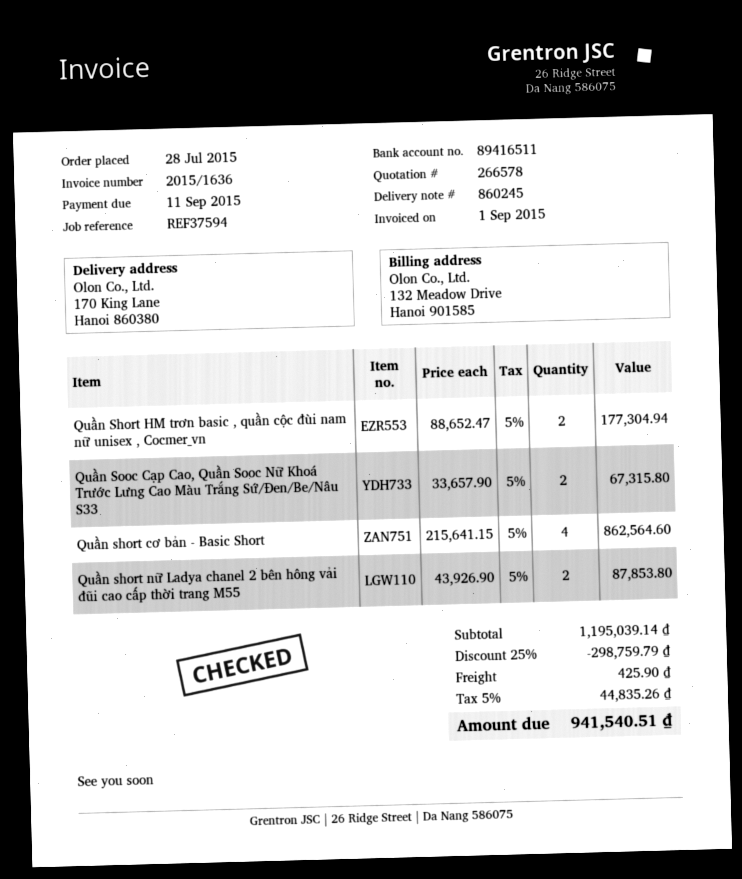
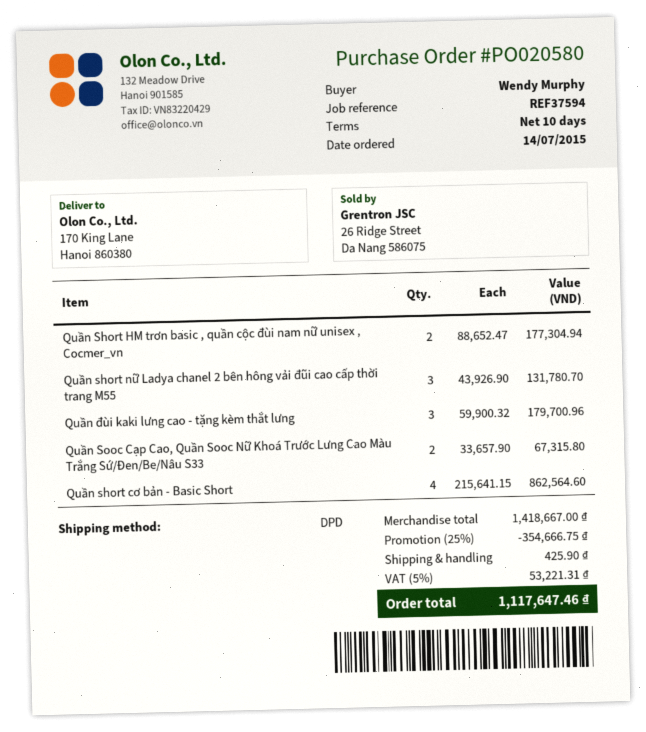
order date: 2015-07-28 -> 2015-07-14
Quần short nữ Ladya chanel 2 bên hông vải đũi cao cấp thời trang M55: 2 x 43926.90 = 87853.80 -> 3 x 43926.90 = 131780.70
Quần đùi kaki lưng cao - tặng kèm thắt lưng: none -> 3 x 59900.32 = 179700.96
subtotal: 1195039.14 -> 1418667.00
discount: 25% = 298759.79 -> 25% = 354666.75
tax: 5% = 44835.26 -> 5% = 53221.31
total: 941540.51 -> 1117647.46

